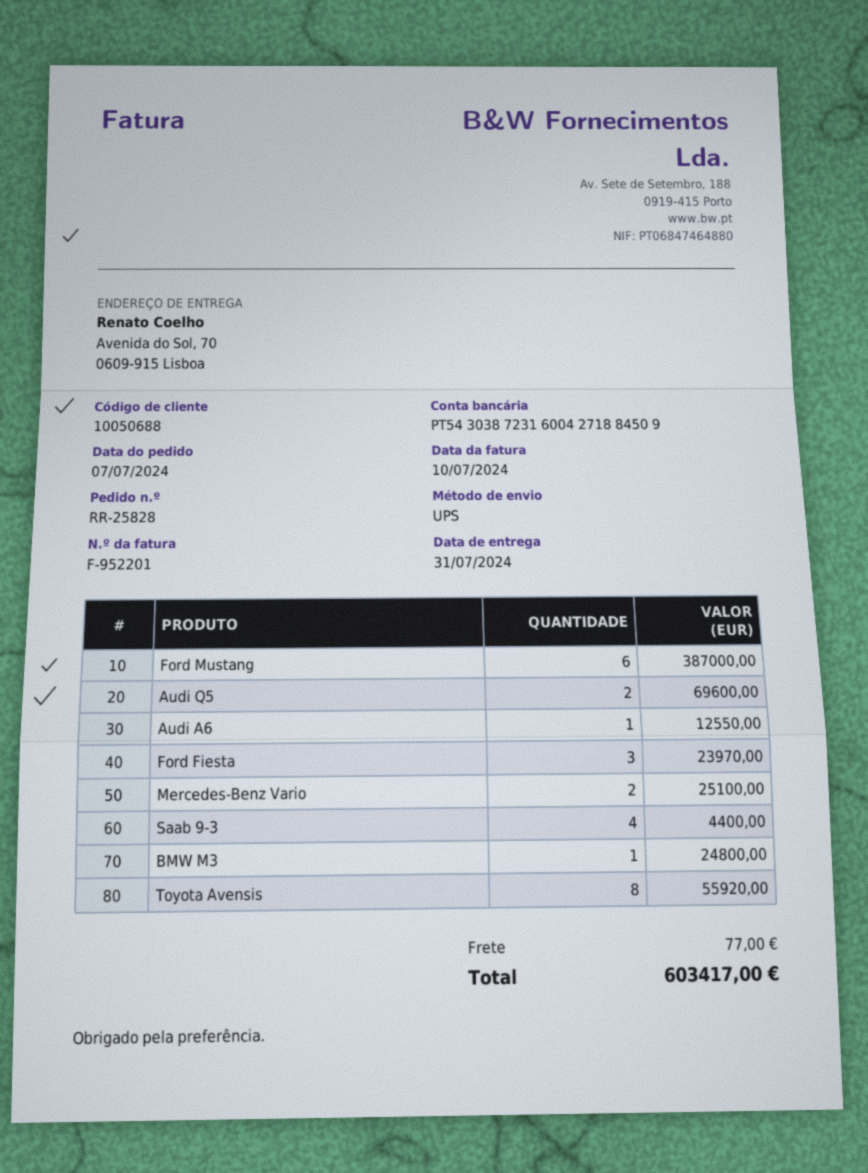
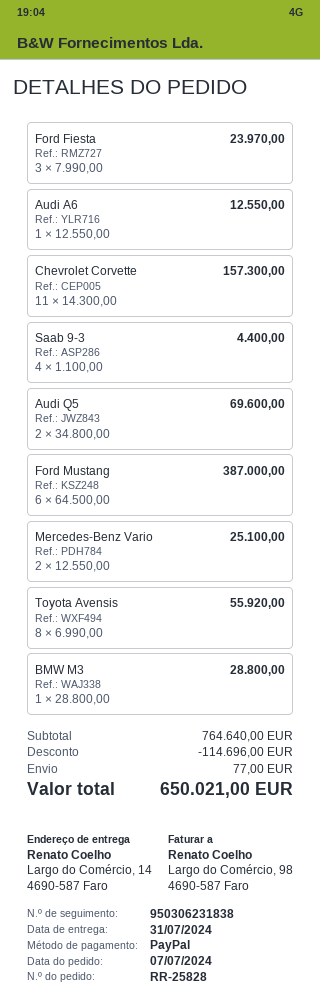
ship to: Avenida do Sol, 70, 0609-915 Lisboa -> Largo do Comércio, 14, 4690-587 Faro
BMW M3: 1 for 24800.00 -> 1 for 28800.00
Chevrolet Corvette: none -> 11 for 157300.00
discount: none -> 114696.00
total: 603417.00 -> 650021.00

